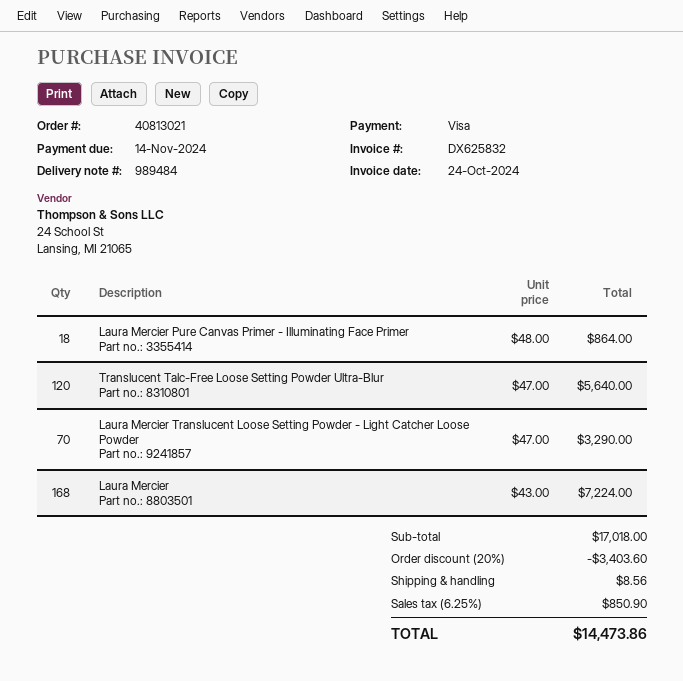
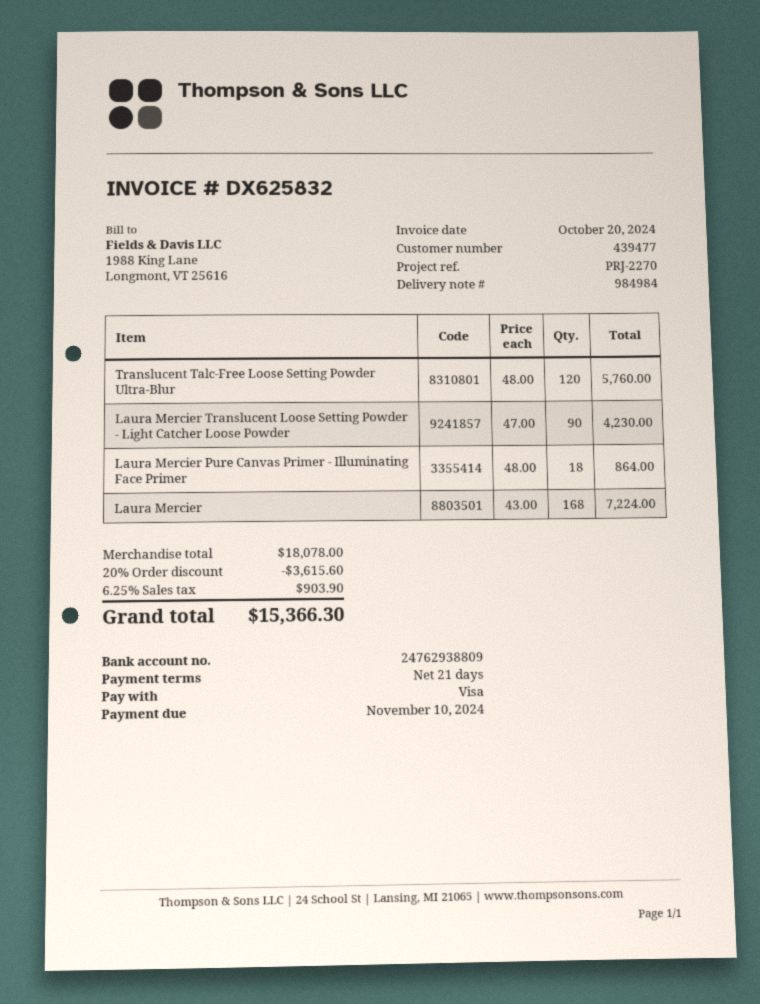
delivery note number: 989484 -> 984984
invoice date: 2024-10-24 -> 2024-10-20
due date: 2024-11-14 -> 2024-11-10
Translucent Talc-Free Loose Setting Powder Ultra-Blur: 120 x 47.00 = 5640.00 -> 120 x 48.00 = 5760.00
Laura Mercier Translucent Loose Setting Powder - Light Catcher Loose Powder: 70 x 47.00 = 3290.00 -> 90 x 47.00 = 4230.00
subtotal: 17018.00 -> 18078.00
discount: 20% = 3403.60 -> 20% = 3615.60
shipping: 8.56 -> none
tax: 6.25% = 850.90 -> 6.25% = 903.90
total: 14473.86 -> 15366.30

